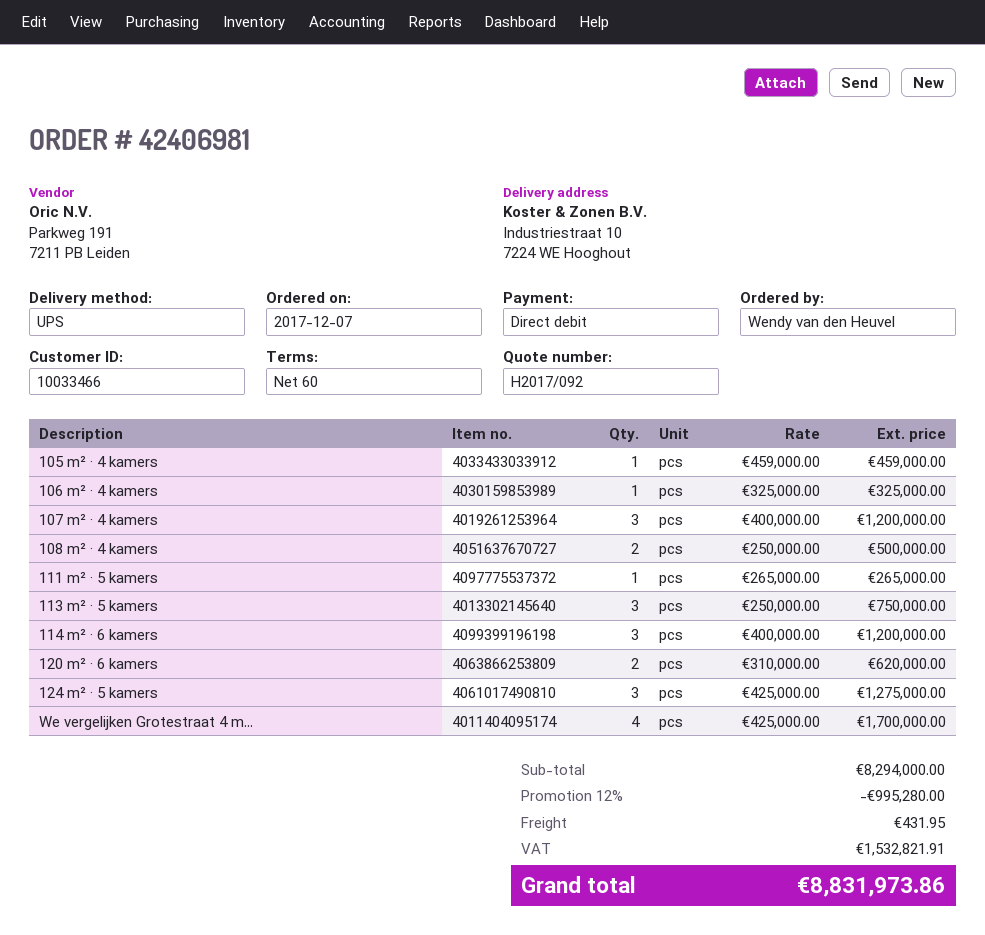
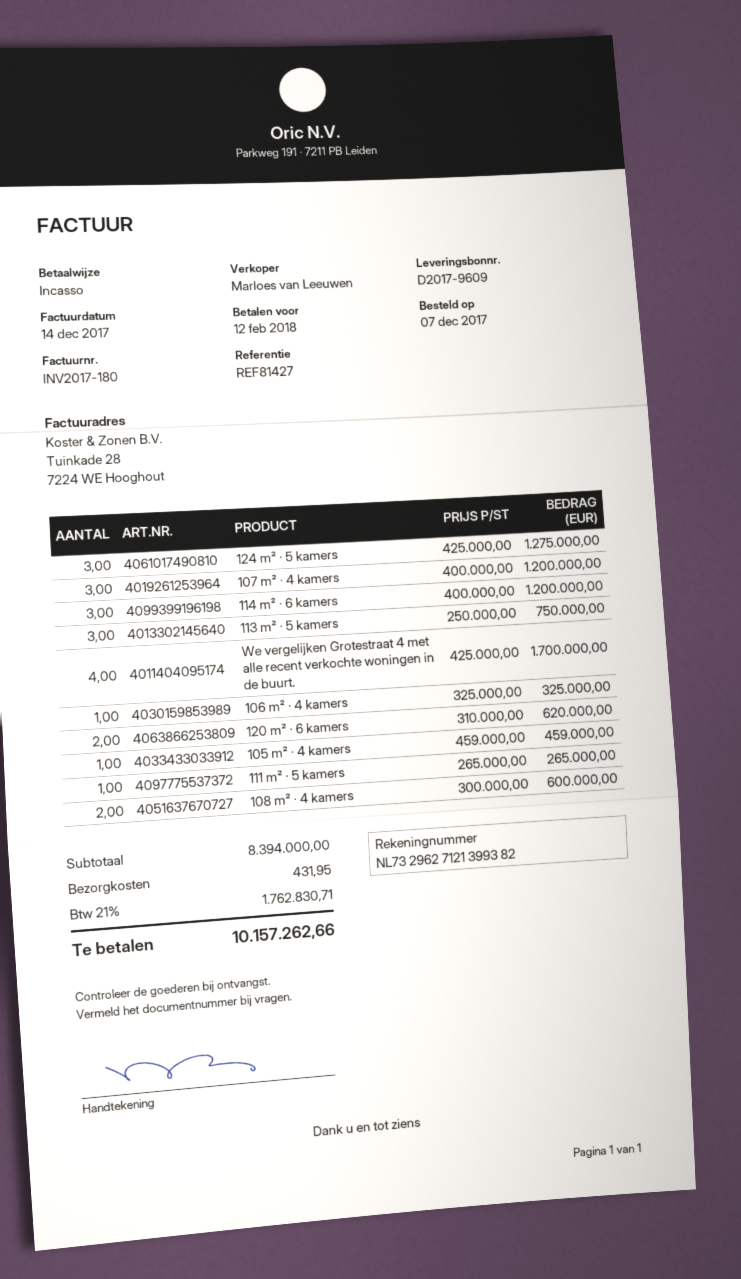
108 m² · 4 kamers: 2 x 250000.00 = 500000.00 -> 2 x 300000.00 = 600000.00
subtotal: 8294000.00 -> 8394000.00
discount: 12% = 995280.00 -> none
tax: 1532821.91 -> 1762830.71
total: 8831973.86 -> 10157262.66

